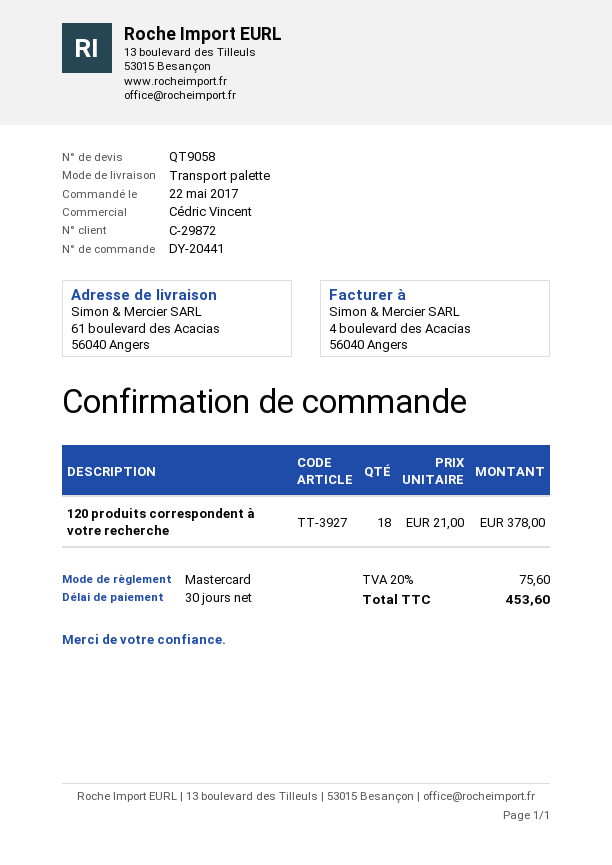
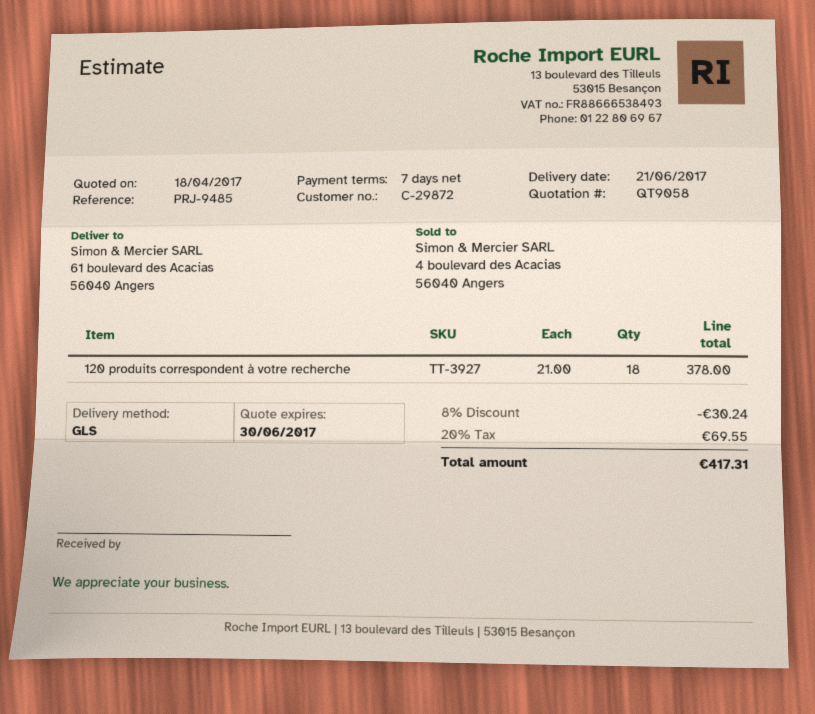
payment terms: 30 days -> 7 days
shipping method: pallet freight -> GLS
discount: none -> 8% = 30.24
tax: 20% = 75.60 -> 20% = 69.55
total: 453.60 -> 417.31

